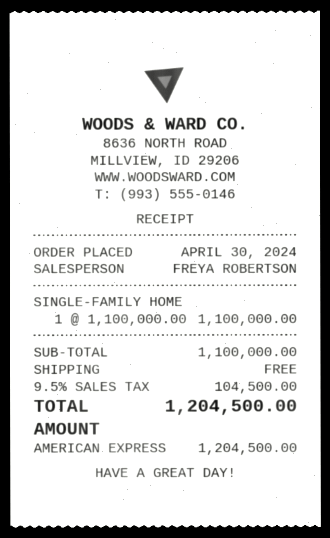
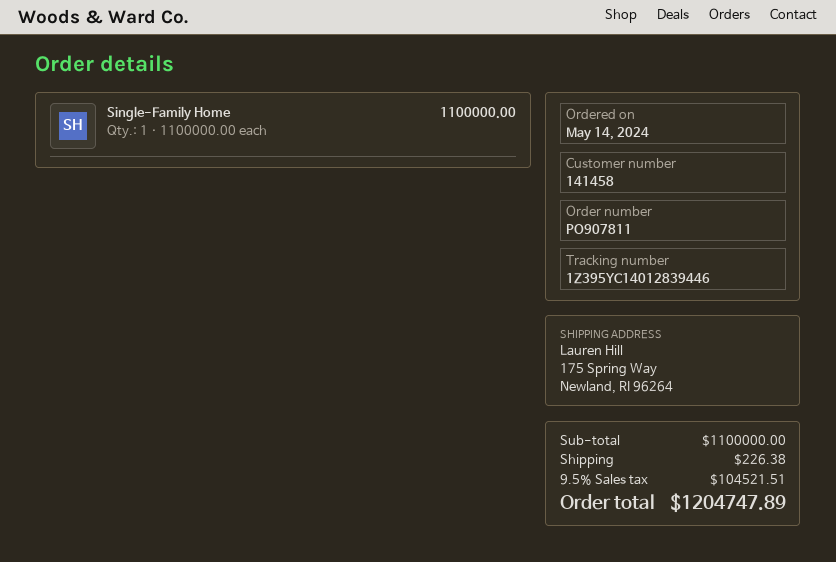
order date: 2024-04-30 -> 2024-05-14
shipping: 0.00 -> 226.38
tax: 9.5% = 104500.00 -> 9.5% = 104521.51
total: 1204500.00 -> 1204747.89

